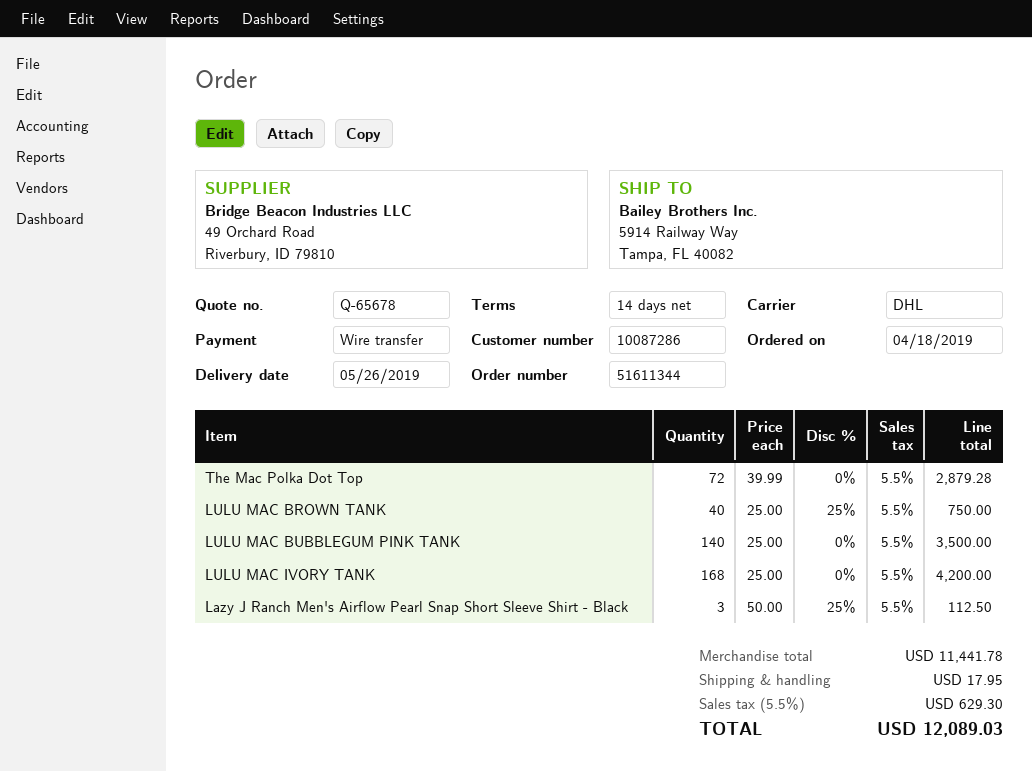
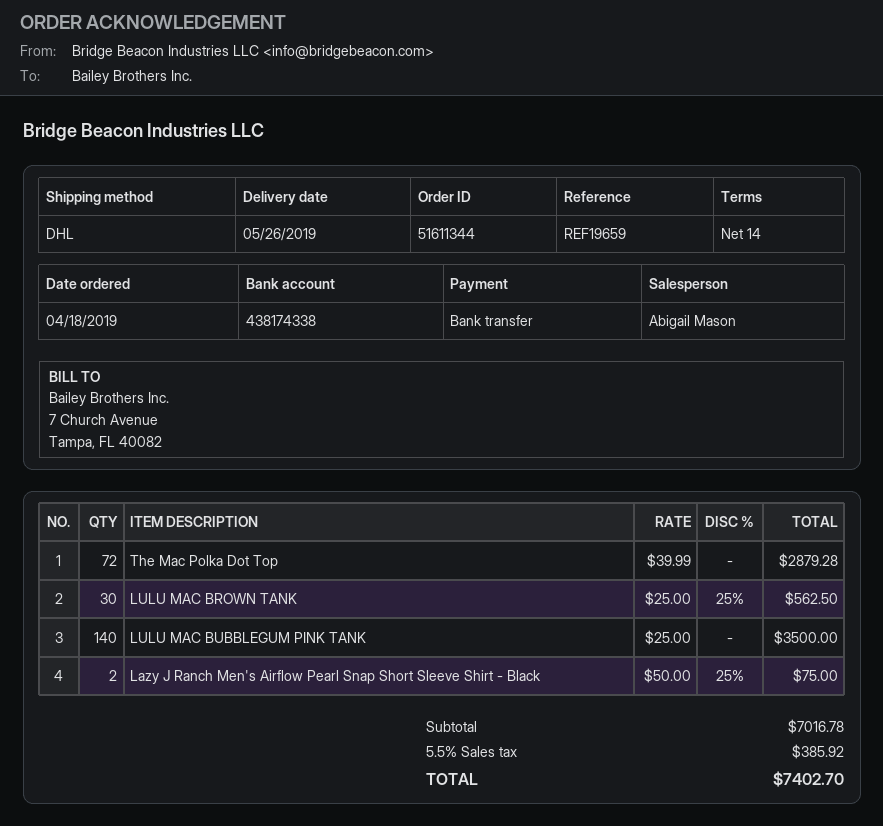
LULU MAC BROWN TANK: 40 x 25.00 - 25% = 750.00 -> 30 x 25.00 - 25% = 562.50
LULU MAC IVORY TANK: 168 x 25.00 = 4200.00 -> none
Lazy J Ranch Men's Airflow Pearl Snap Short Sleeve Shirt - Black: 3 x 50.00 - 25% = 112.50 -> 2 x 50.00 - 25% = 75.00
subtotal: 11441.78 -> 7016.78
shipping: 17.95 -> none
tax: 5.5% = 629.30 -> 5.5% = 385.92
total: 12089.03 -> 7402.70

